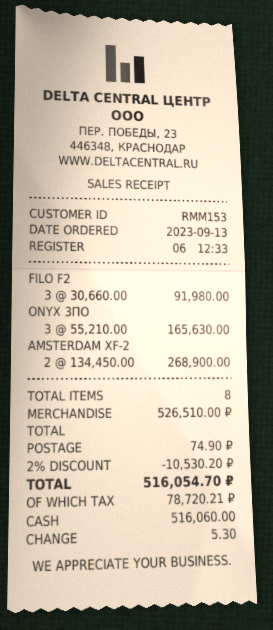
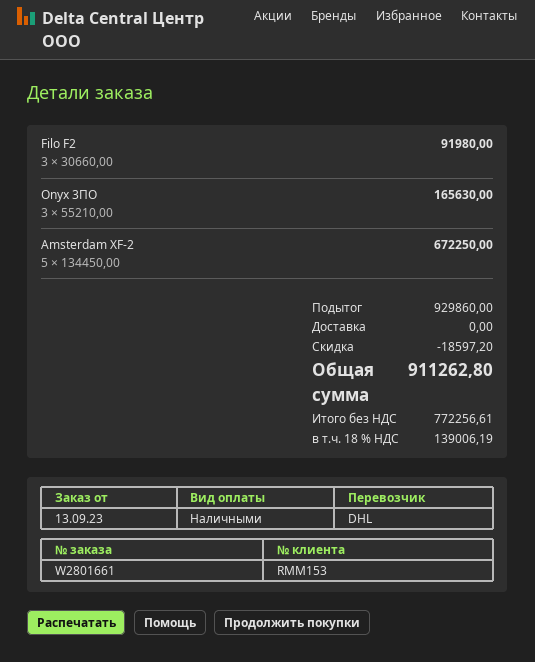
AMSTERDAM XF-2: 2 x 134450.00 = 268900.00 -> 5 x 134450.00 = 672250.00
subtotal: 526510.00 -> 929860.00
discount: 10530.20 -> 18597.20
shipping: 74.90 -> 0.00
tax: 78720.21 -> 139006.19
total: 516054.70 -> 911262.80

